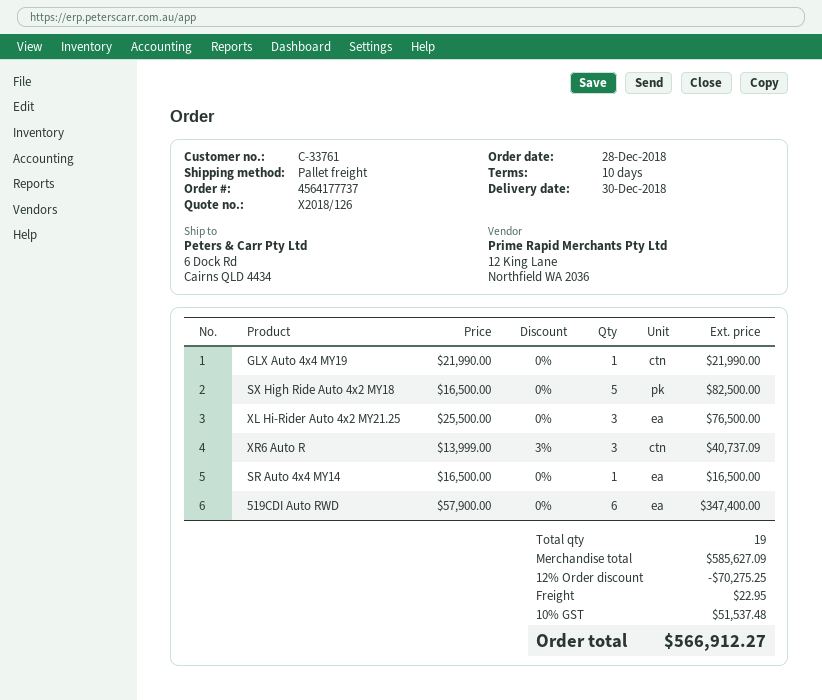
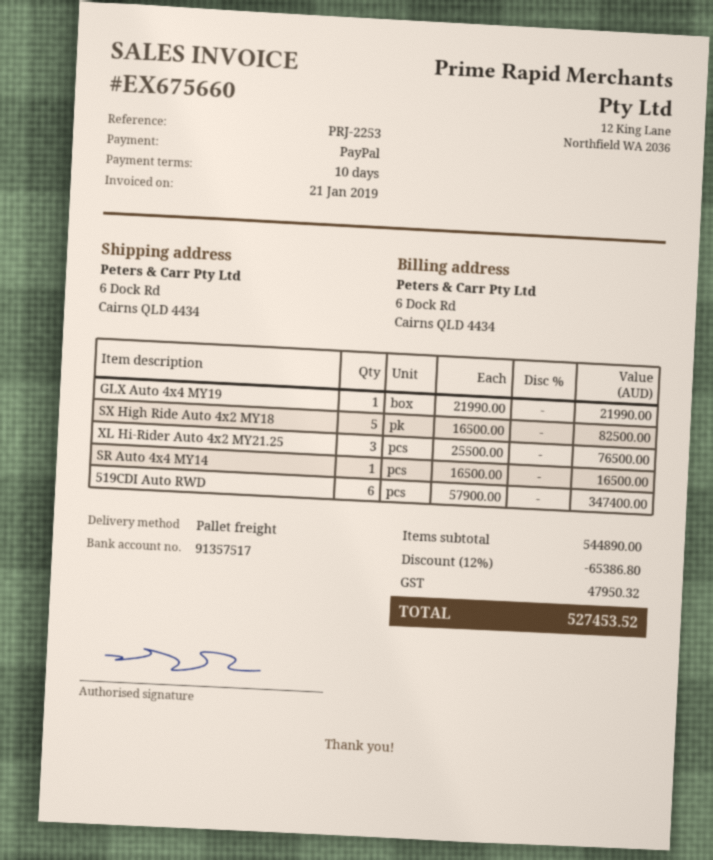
XR6 Auto R: 3 x 13999.00 - 3% = 40737.09 -> none
subtotal: 585627.09 -> 544890.00
discount: 12% = 70275.25 -> 12% = 65386.80
shipping: 22.95 -> none
tax: 51537.48 -> 47950.32
total: 566912.27 -> 527453.52

